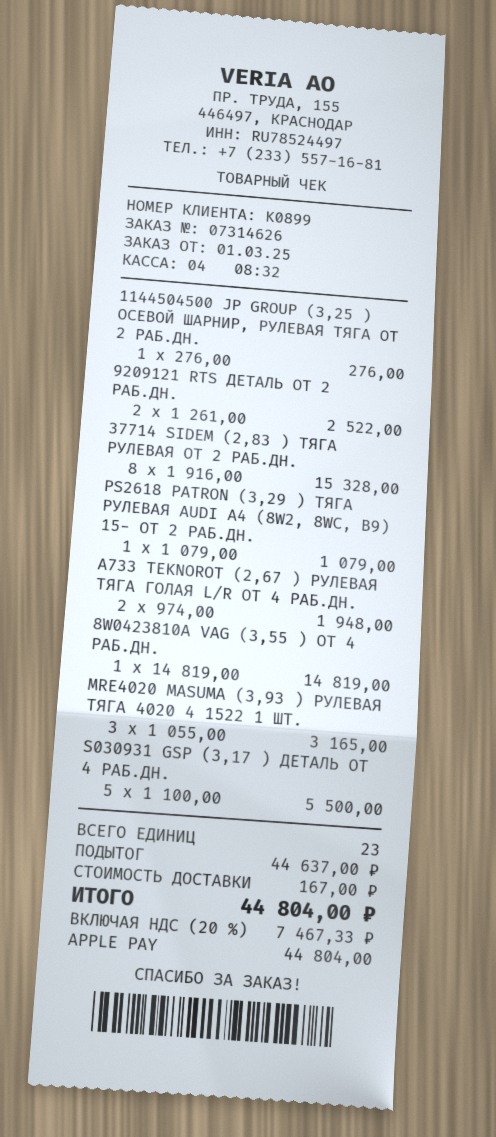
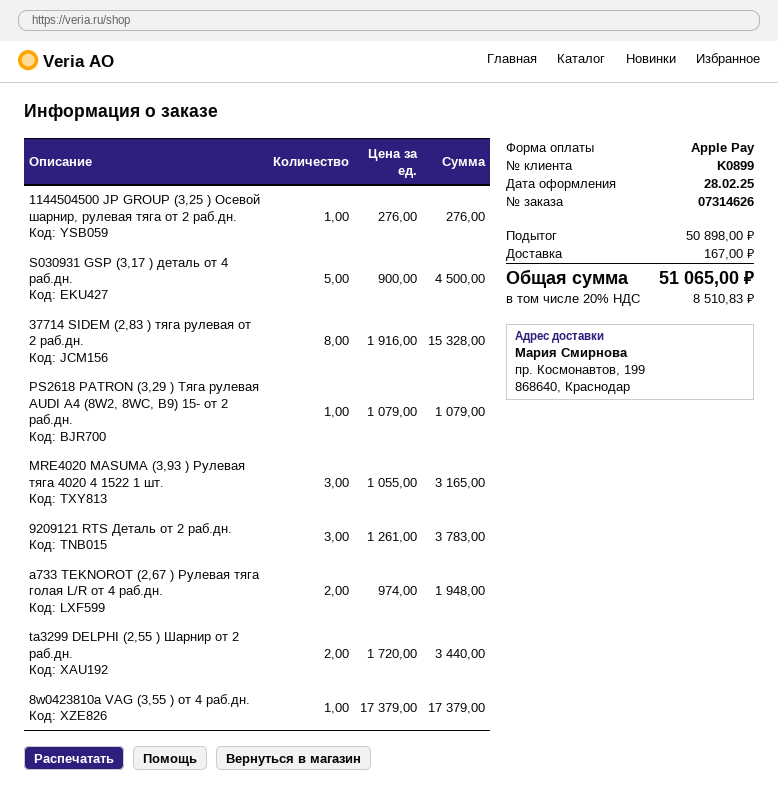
order date: 2025-03-01 -> 2025-02-28
9209121 RTS ДЕТАЛЬ ОТ 2 РАБ.ДН.: 2 x 1261.00 = 2522.00 -> 3 x 1261.00 = 3783.00
8W0423810A VAG (3,55 ) ОТ 4 РАБ.ДН.: 1 x 14819.00 = 14819.00 -> 1 x 17379.00 = 17379.00
S030931 GSP (3,17 ) ДЕТАЛЬ ОТ 4 РАБ.ДН.: 5 x 1100.00 = 5500.00 -> 5 x 900.00 = 4500.00
ta3299 DELPHI (2,55 ) Шарнир от 2 раб.дн.: none -> 2 x 1720.00 = 3440.00
subtotal: 44637.00 -> 50898.00
tax: 20% = 7467.33 -> 20% = 8510.83
total: 44804.00 -> 51065.00

